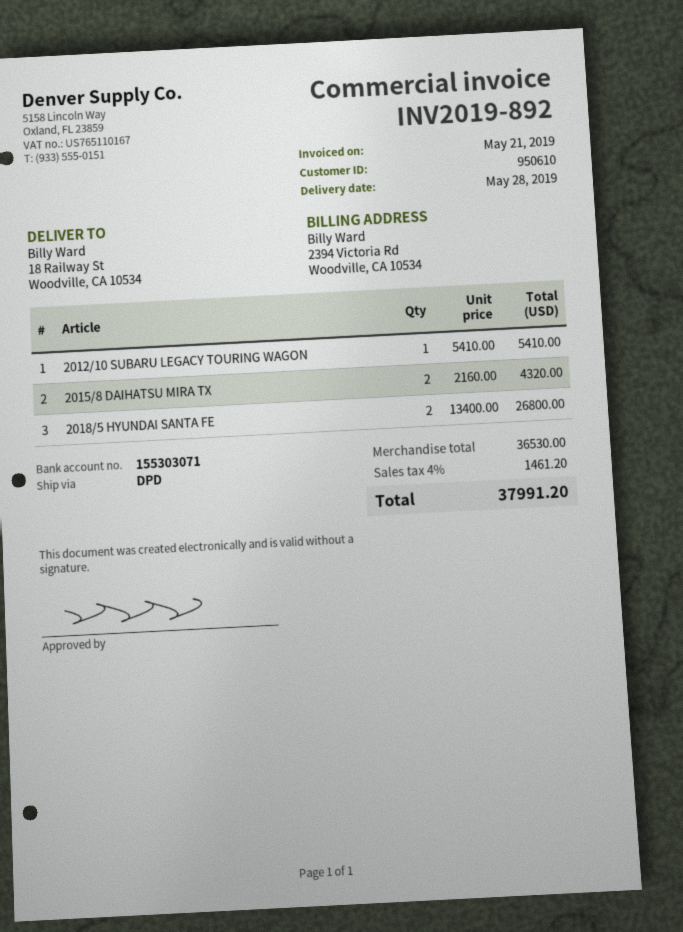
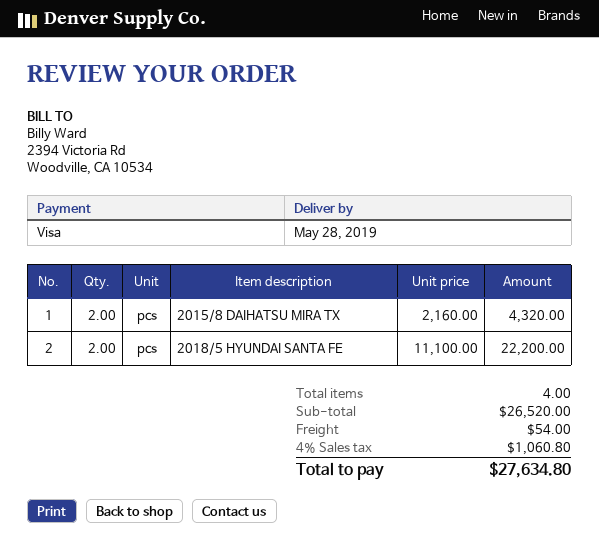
2012/10 SUBARU LEGACY TOURING WAGON: 1 x 5410.00 = 5410.00 -> none
2018/5 HYUNDAI SANTA FE: 2 x 13400.00 = 26800.00 -> 2 x 11100.00 = 22200.00
subtotal: 36530.00 -> 26520.00
shipping: none -> 54.00
tax: 4% = 1461.20 -> 4% = 1060.80
total: 37991.20 -> 27634.80

